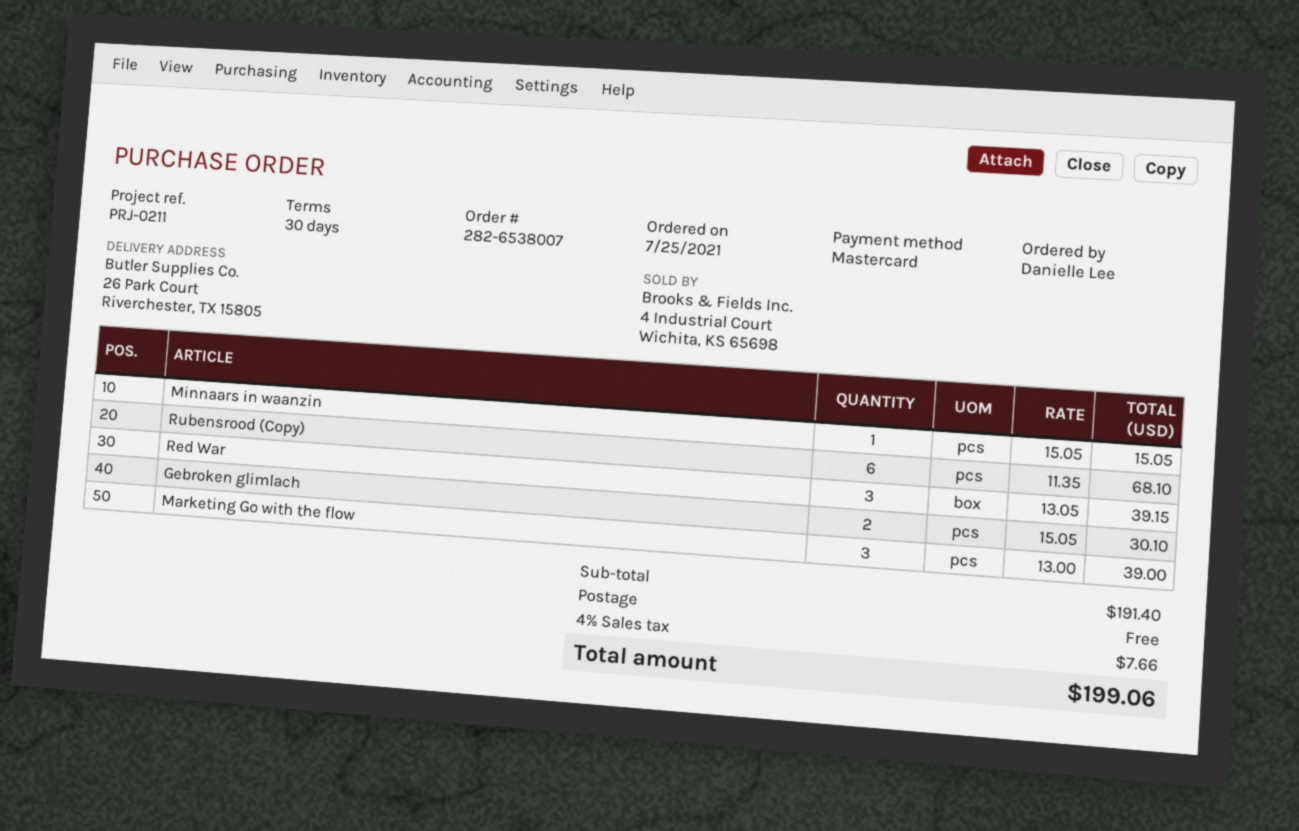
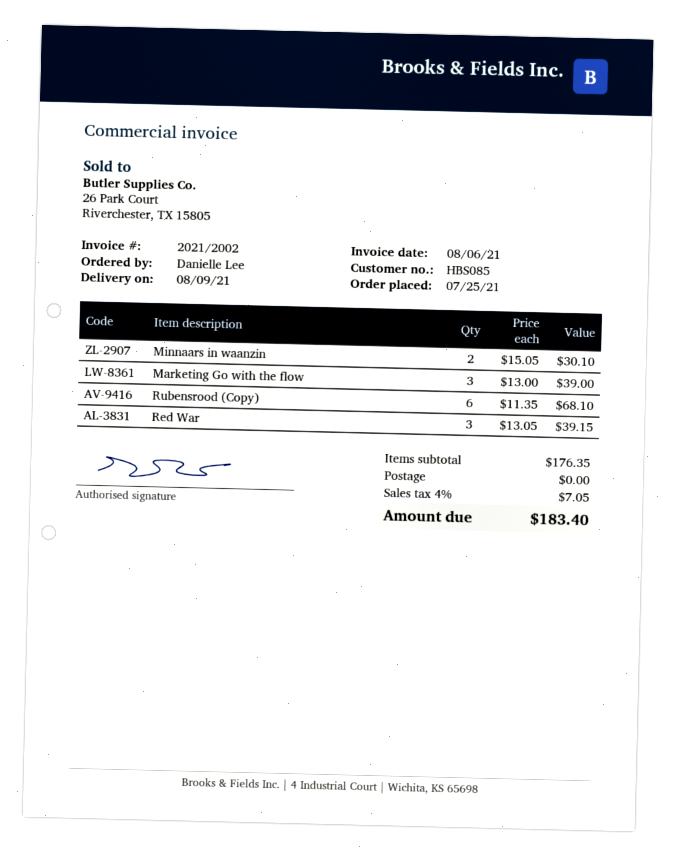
Minnaars in waanzin: 1 x 15.05 = 15.05 -> 2 x 15.05 = 30.10
Gebroken glimlach: 2 x 15.05 = 30.10 -> none
subtotal: 191.40 -> 176.35
tax: 4% = 7.66 -> 4% = 7.05
total: 199.06 -> 183.40

